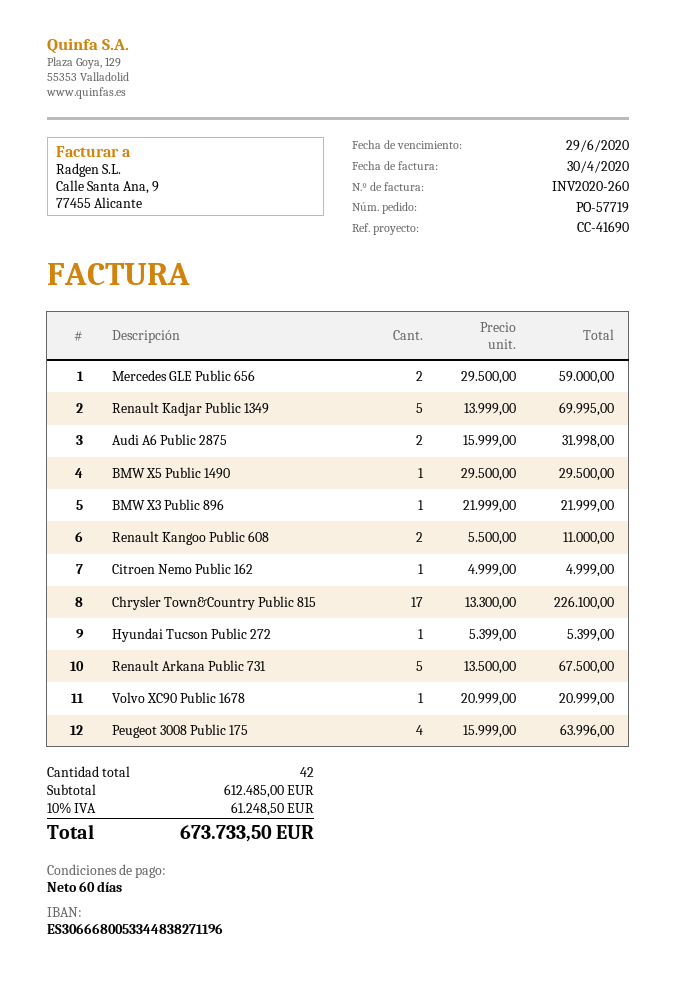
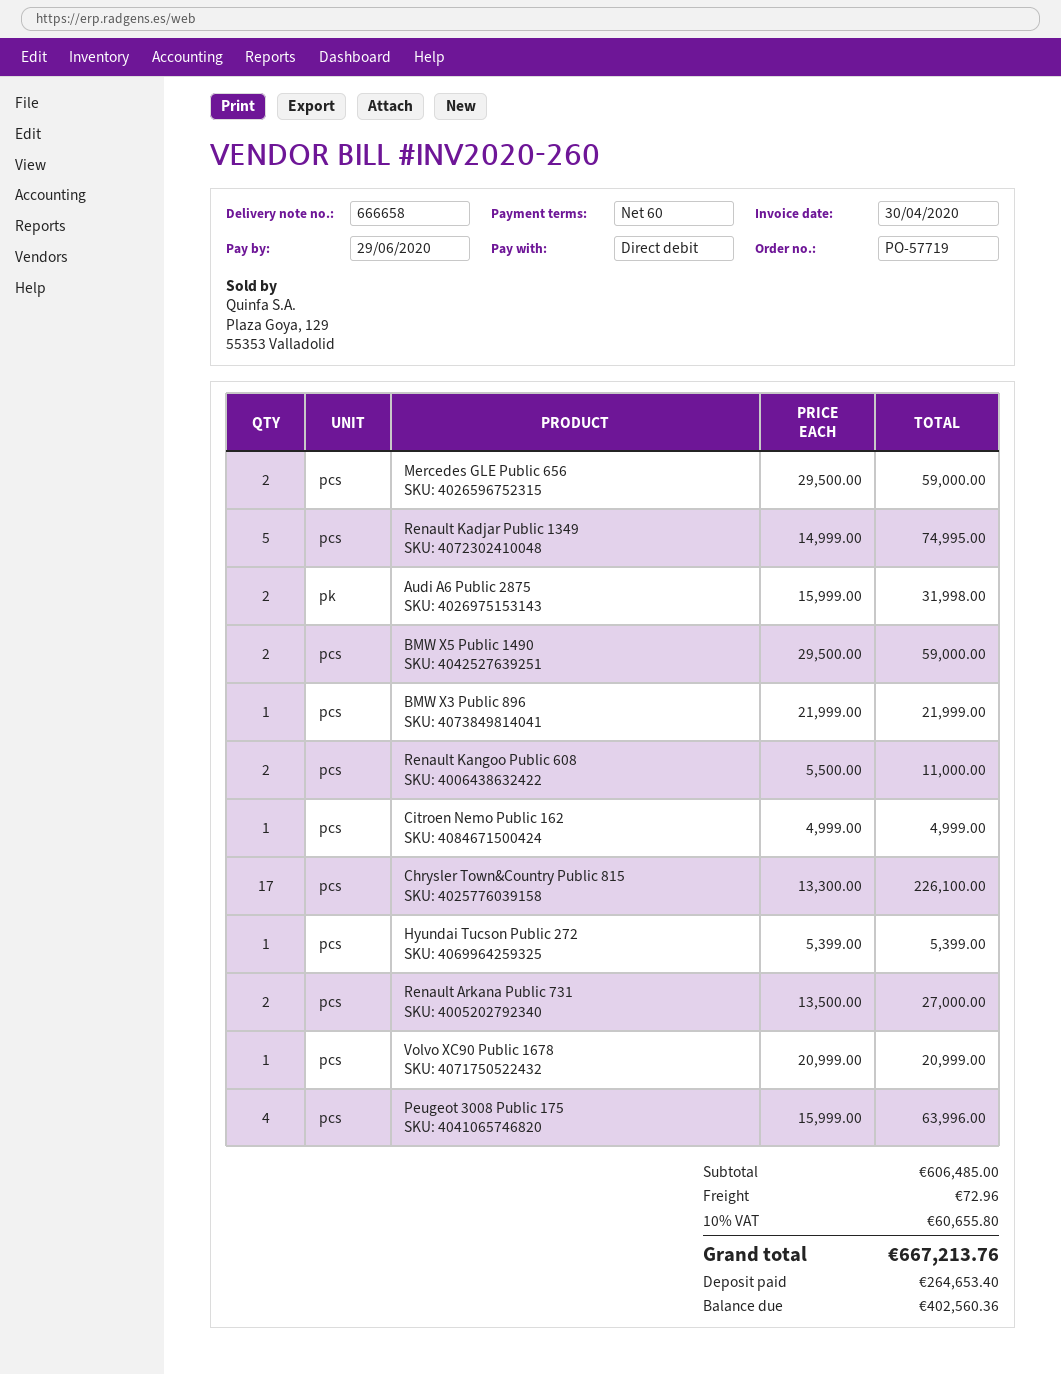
Renault Kadjar Public 1349: 5 x 13999.00 = 69995.00 -> 5 x 14999.00 = 74995.00
BMW X5 Public 1490: 1 x 29500.00 = 29500.00 -> 2 x 29500.00 = 59000.00
Renault Arkana Public 731: 5 x 13500.00 = 67500.00 -> 2 x 13500.00 = 27000.00
subtotal: 612485.00 -> 606485.00
shipping: none -> 72.96
tax: 10% = 61248.50 -> 10% = 60655.80
total: 673733.50 -> 667213.76

